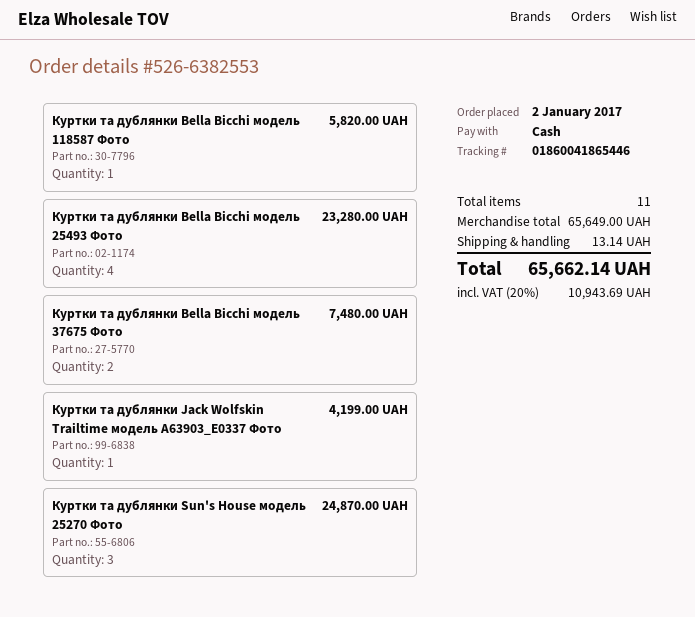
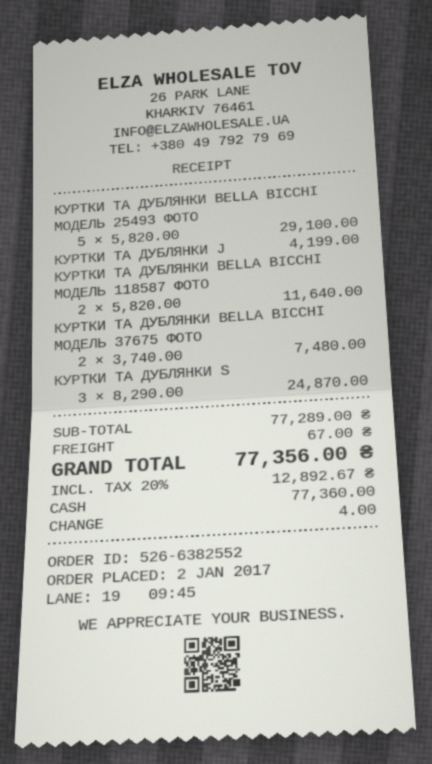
order number: 526-6382553 -> 526-6382552
Куртки та дублянки Bella Bicchi модель 118587 Фото: 1 for 5820.00 -> 2 for 11640.00
Куртки та дублянки Bella Bicchi модель 25493 Фото: 4 for 23280.00 -> 5 for 29100.00
subtotal: 65649.00 -> 77289.00
shipping: 13.14 -> 67.00
tax: 20% = 10943.69 -> 20% = 12892.67
total: 65662.14 -> 77356.00

